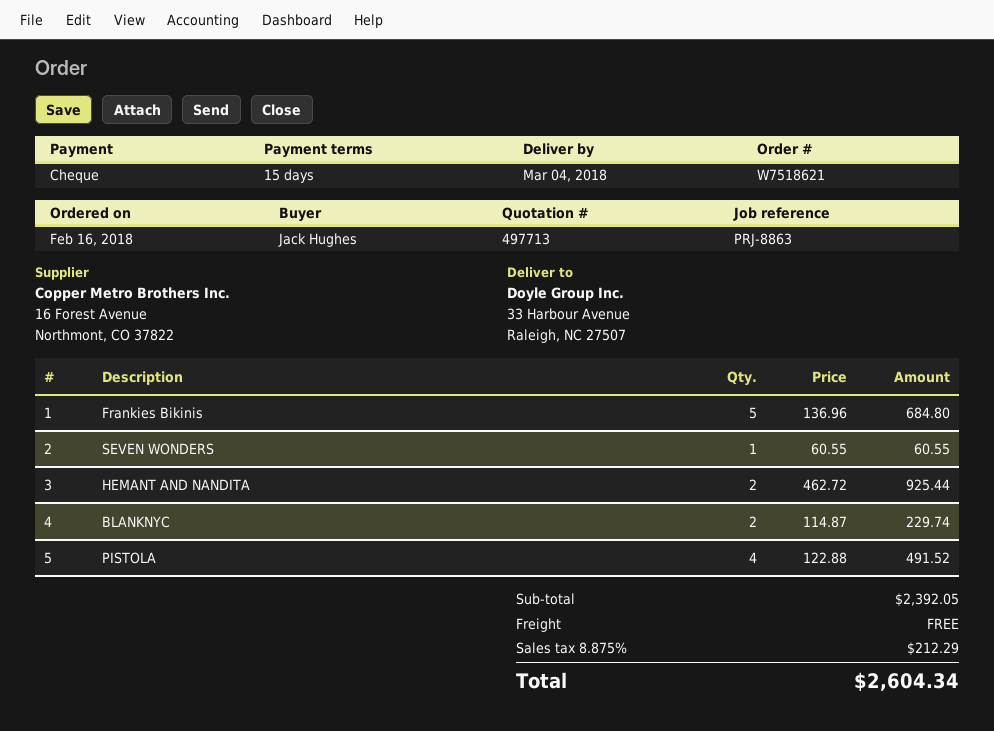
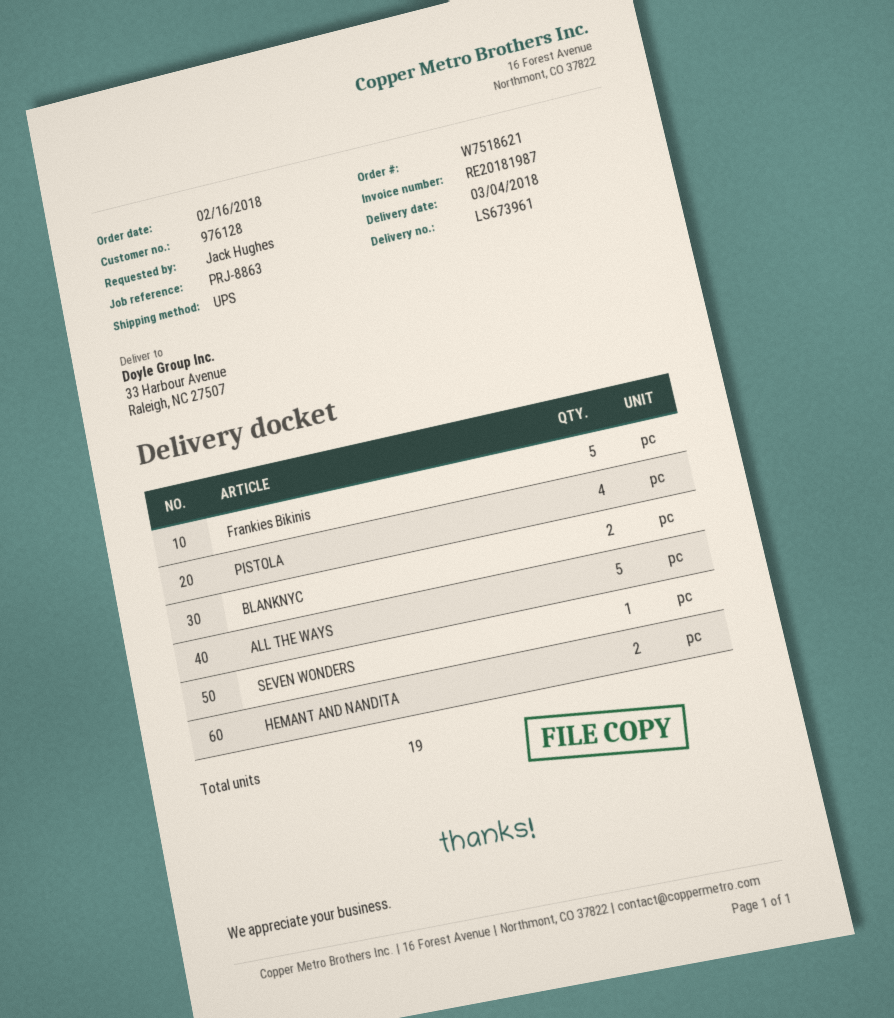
ALL THE WAYS: none -> 5

